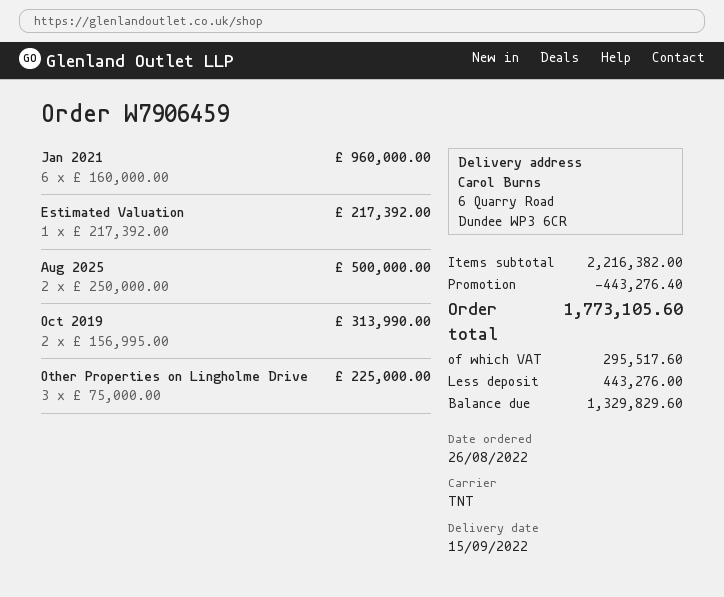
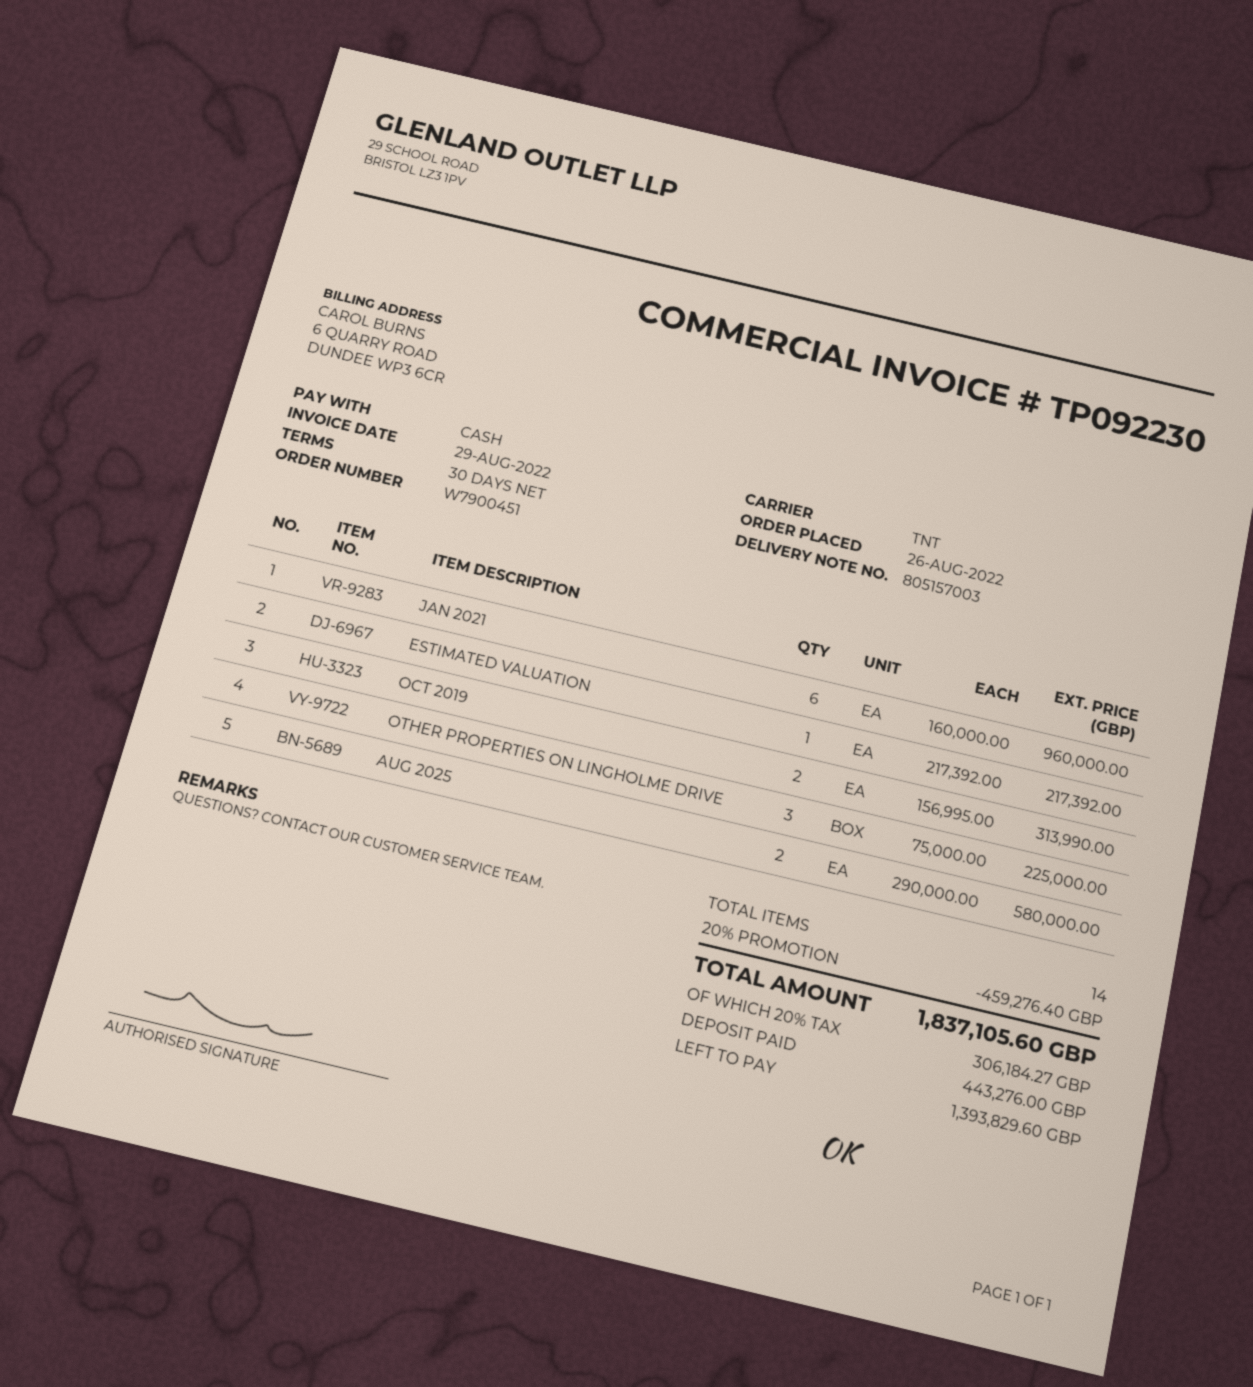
order number: W7906459 -> W7900451
Aug 2025: 2 x 250000.00 = 500000.00 -> 2 x 290000.00 = 580000.00
discount: 443276.40 -> 459276.40
tax: 295517.60 -> 306184.27
total: 1773105.60 -> 1837105.60
balance: 1329829.60 -> 1393829.60

